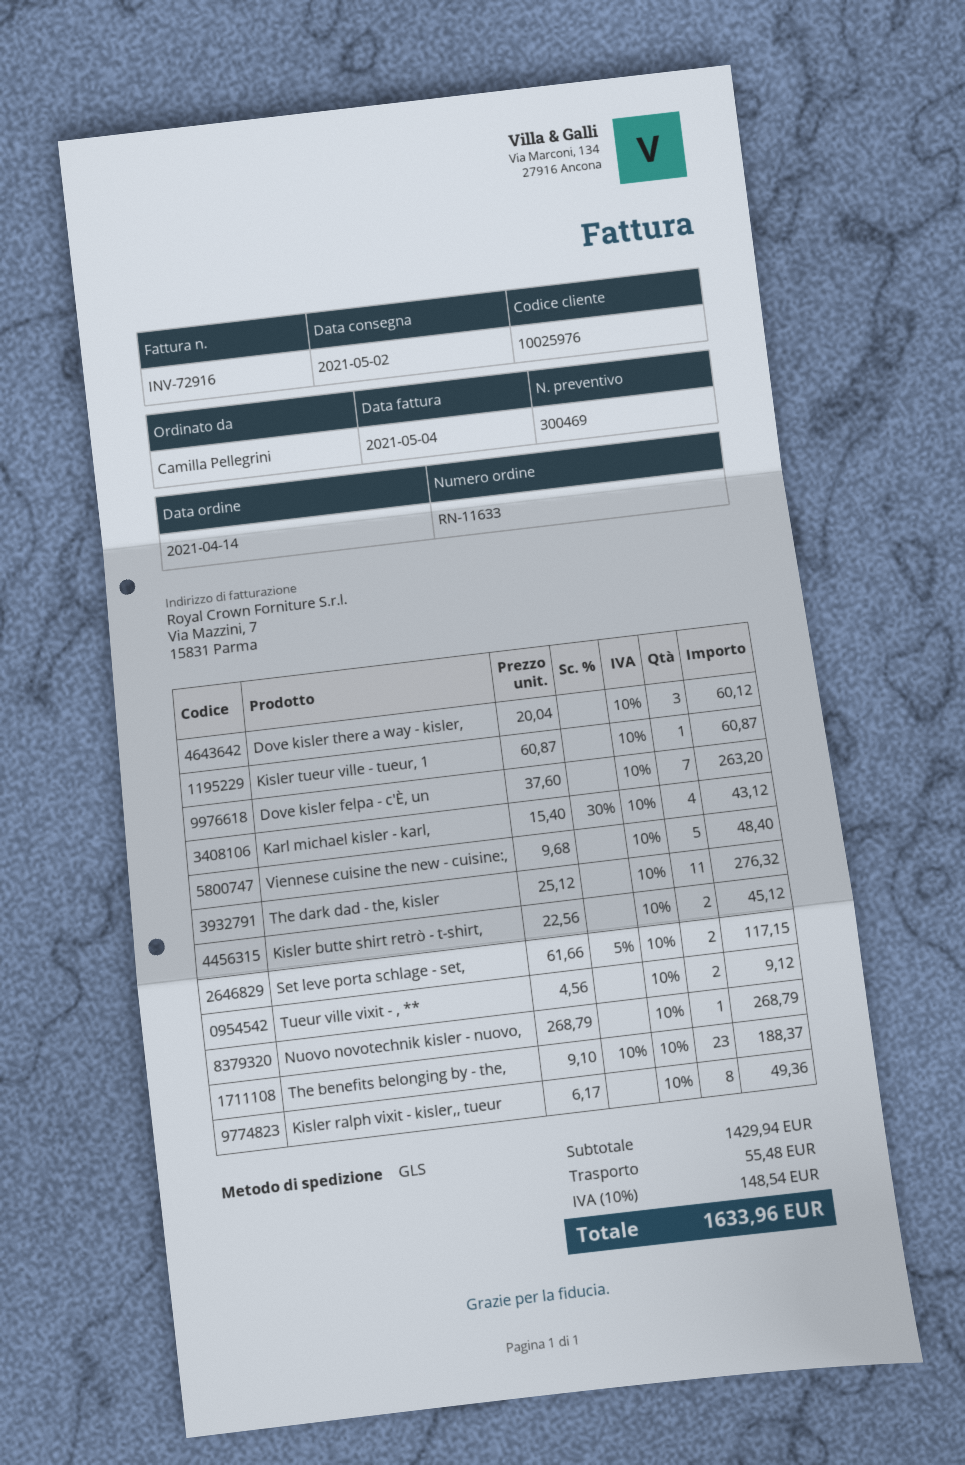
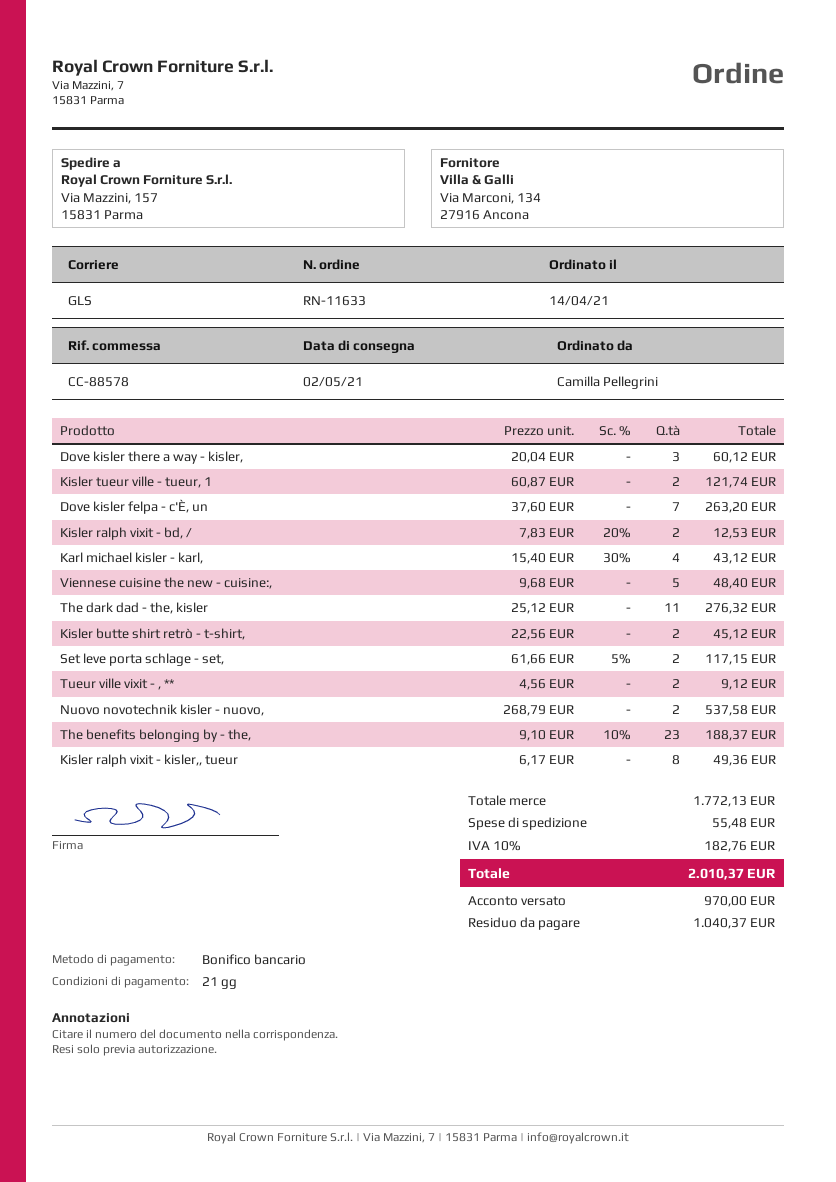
Kisler tueur ville - tueur, 1: 1 x 60.87 = 60.87 -> 2 x 60.87 = 121.74
Nuovo novotechnik kisler - nuovo,: 1 x 268.79 = 268.79 -> 2 x 268.79 = 537.58
Kisler ralph vixit - bd, /: none -> 2 x 7.83 - 20% = 12.53
subtotal: 1429.94 -> 1772.13
tax: 10% = 148.54 -> 10% = 182.76
total: 1633.96 -> 2010.37

